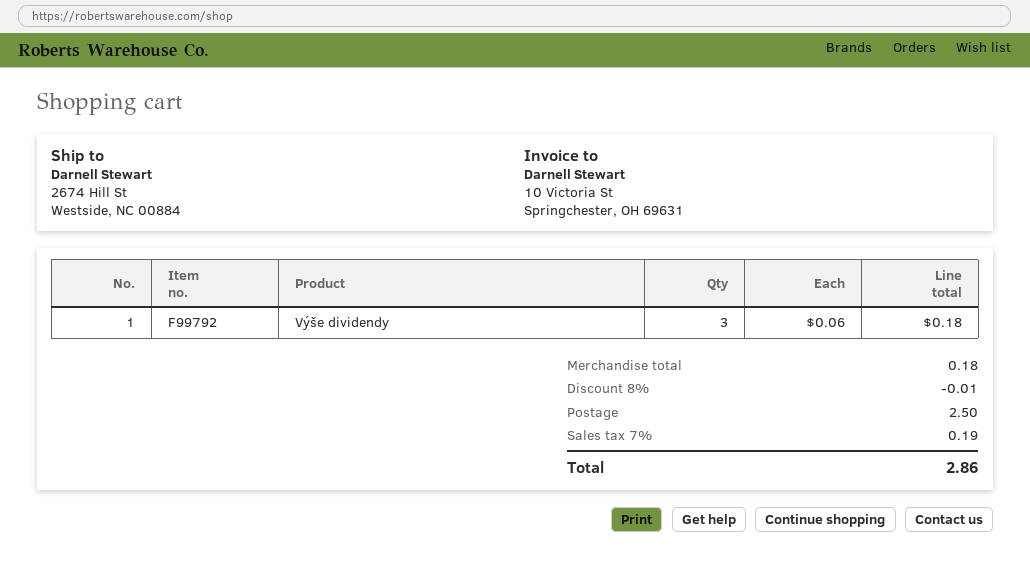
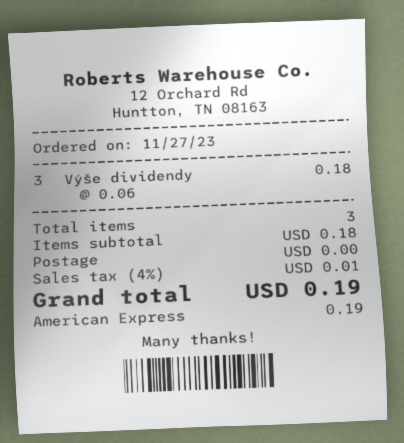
discount: 8% = 0.01 -> none
shipping: 2.50 -> 0.00
tax: 7% = 0.19 -> 4% = 0.01
total: 2.86 -> 0.19

